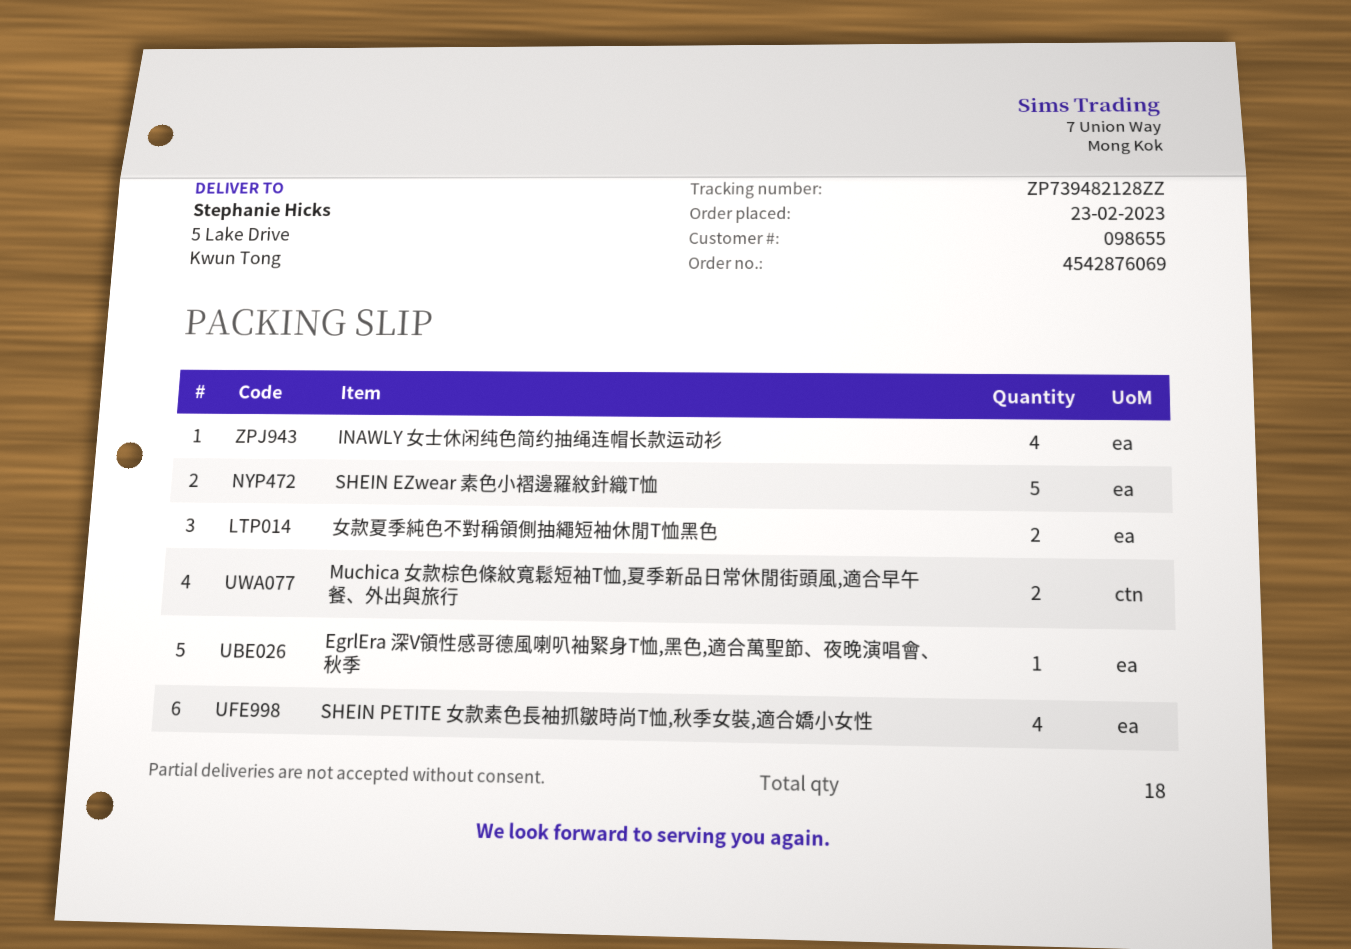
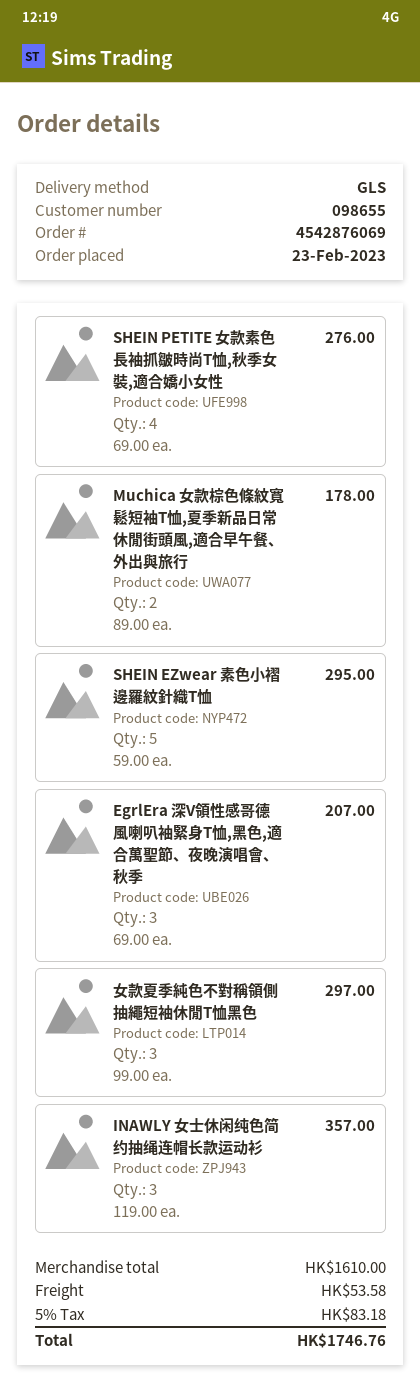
INAWLY 女士休闲纯色简约抽绳连帽长款运动衫: 4 -> 3
女款夏季純色不對稱領側抽繩短袖休閒T恤黑色: 2 -> 3
EgrlEra 深V領性感哥德風喇叭袖緊身T恤,黑色,適合萬聖節、夜晚演唱會、秋季: 1 -> 3

